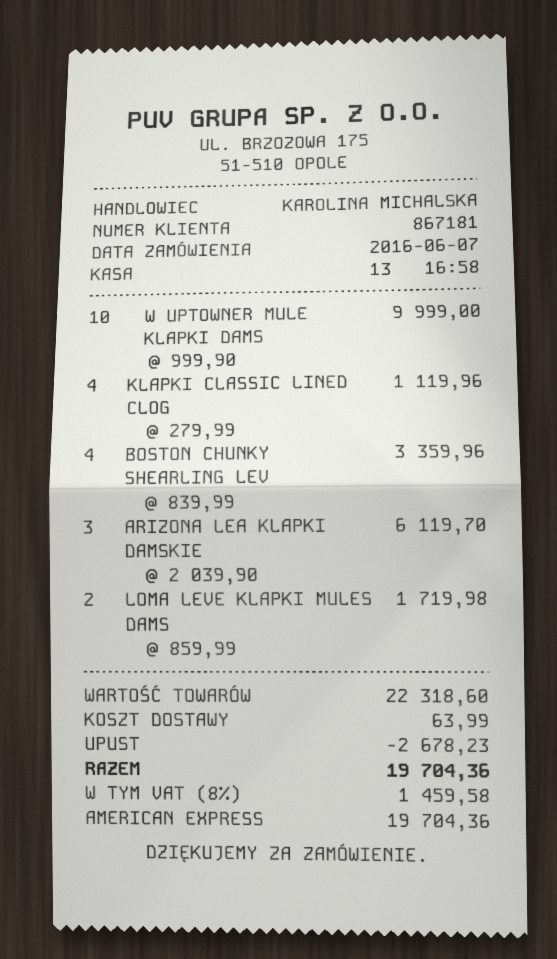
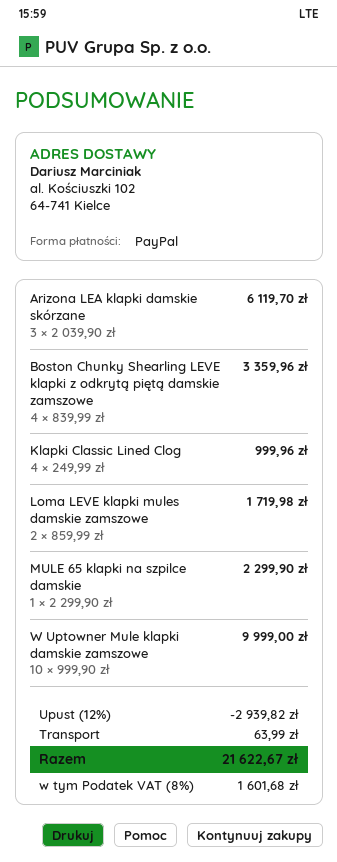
payment method: American Express -> PayPal
KLAPKI CLASSIC LINED CLOG: 4 x 279.99 = 1119.96 -> 4 x 249.99 = 999.96
MULE 65 klapki na szpilce damskie: none -> 1 x 2299.90 = 2299.90
discount: 2678.23 -> 2939.82
tax: 8% = 1459.58 -> 8% = 1601.68
total: 19704.36 -> 21622.67

